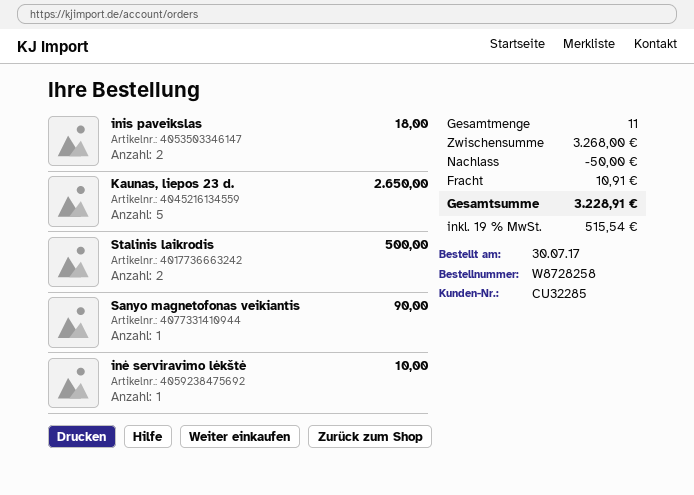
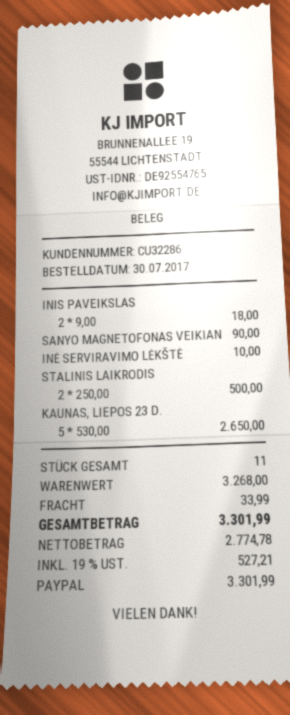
customer number: CU32285 -> CU32286
discount: 50.00 -> none
shipping: 10.91 -> 33.99
tax: 19% = 515.54 -> 19% = 527.21
total: 3228.91 -> 3301.99

